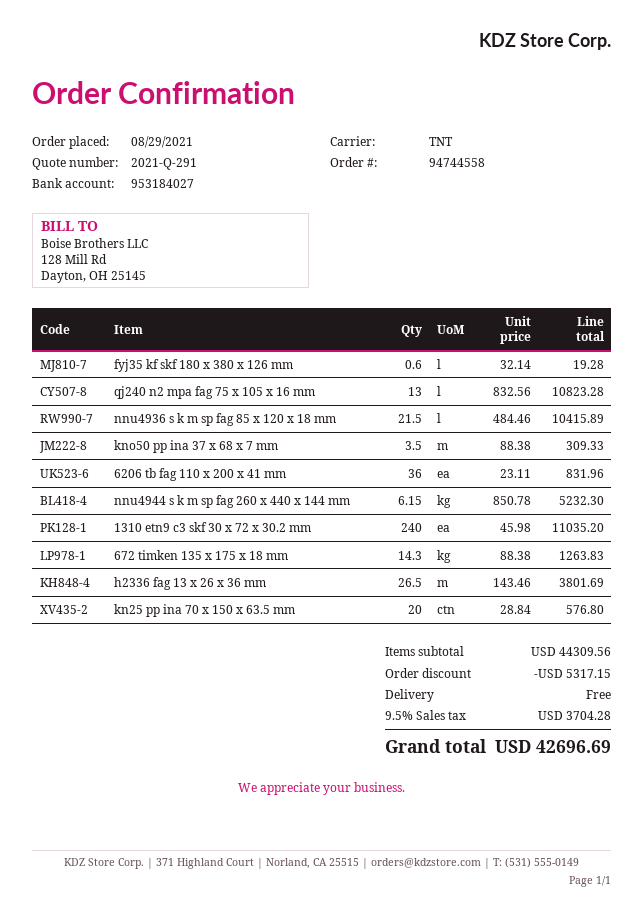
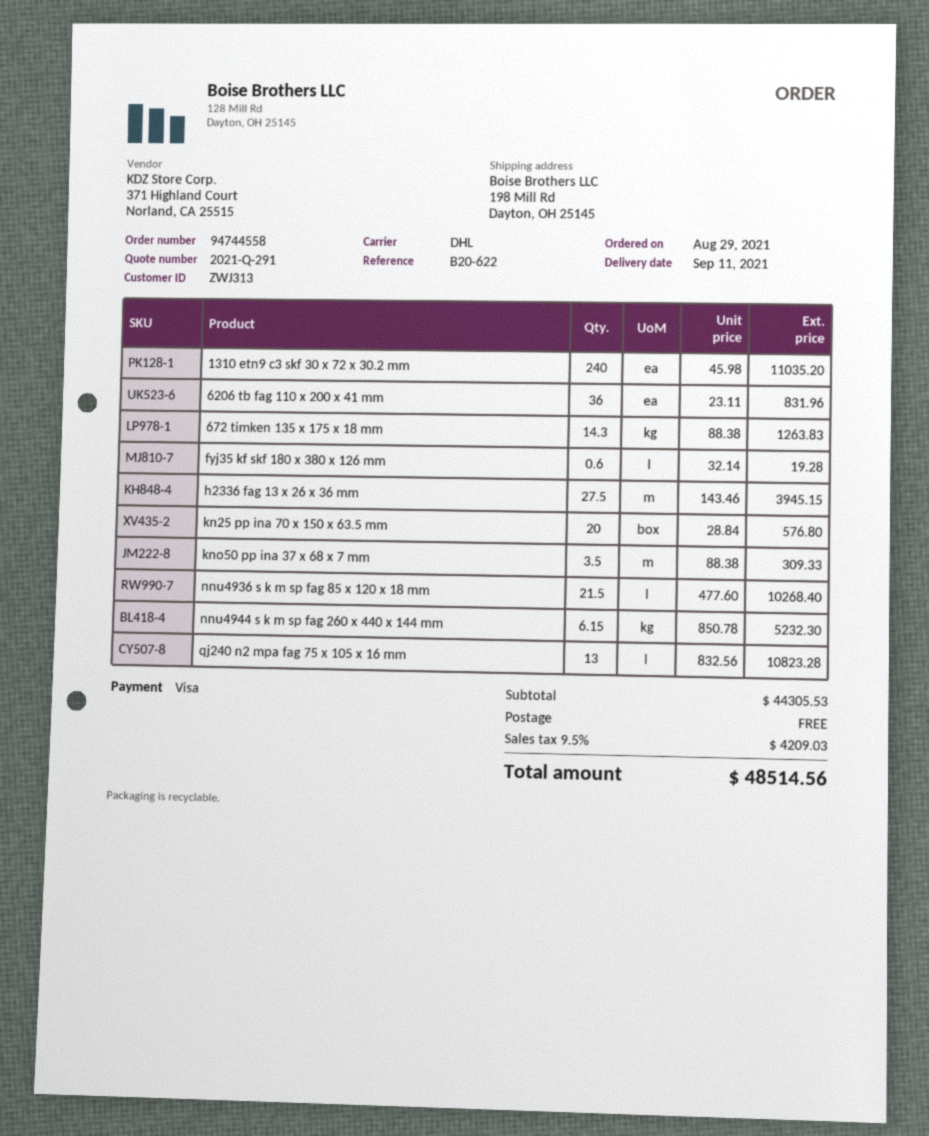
shipping method: TNT -> DHL
nnu4936 s k m sp fag 85 x 120 x 18 mm: 21.5 x 484.46 = 10415.89 -> 21.5 x 477.60 = 10268.40
h2336 fag 13 x 26 x 36 mm: 26.5 x 143.46 = 3801.69 -> 27.5 x 143.46 = 3945.15
subtotal: 44309.56 -> 44305.53
discount: 5317.15 -> none
tax: 9.5% = 3704.28 -> 9.5% = 4209.03
total: 42696.69 -> 48514.56

